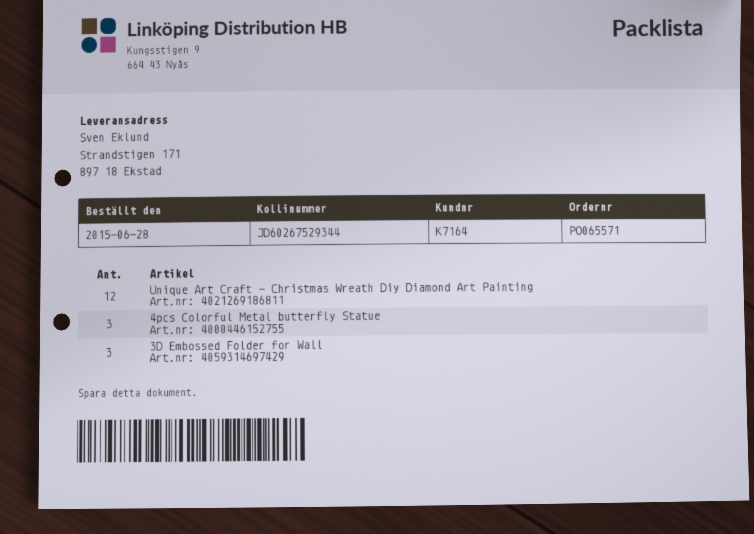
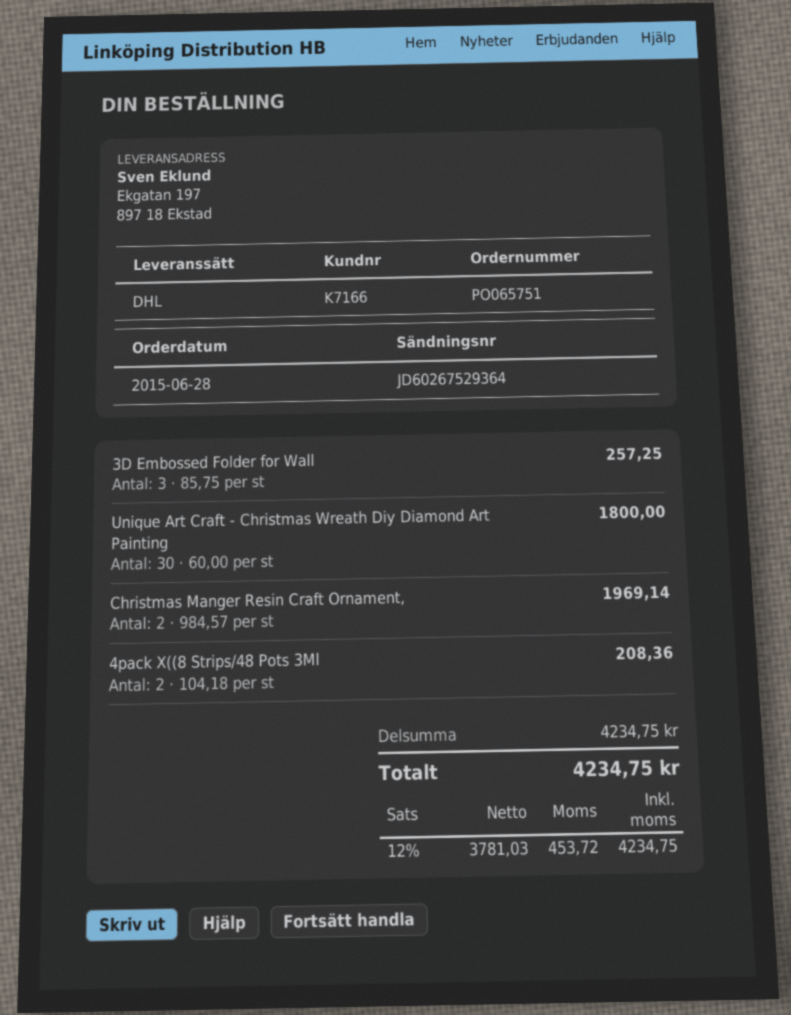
order number: PO065571 -> PO065751
customer number: K7164 -> K7166
tracking number: JD60267529344 -> JD60267529364
ship to: Strandstigen 171, 897 18 Ekstad -> Ekgatan 197, 897 18 Ekstad
Unique Art Craft - Christmas Wreath Diy Diamond Art Painting: 12 -> 30
4pcs Colorful Metal butterfly Statue: 3 -> none
Christmas Manger Resin Craft Ornament,: none -> 2
4pack X((8 Strips/48 Pots 3Ml: none -> 2

